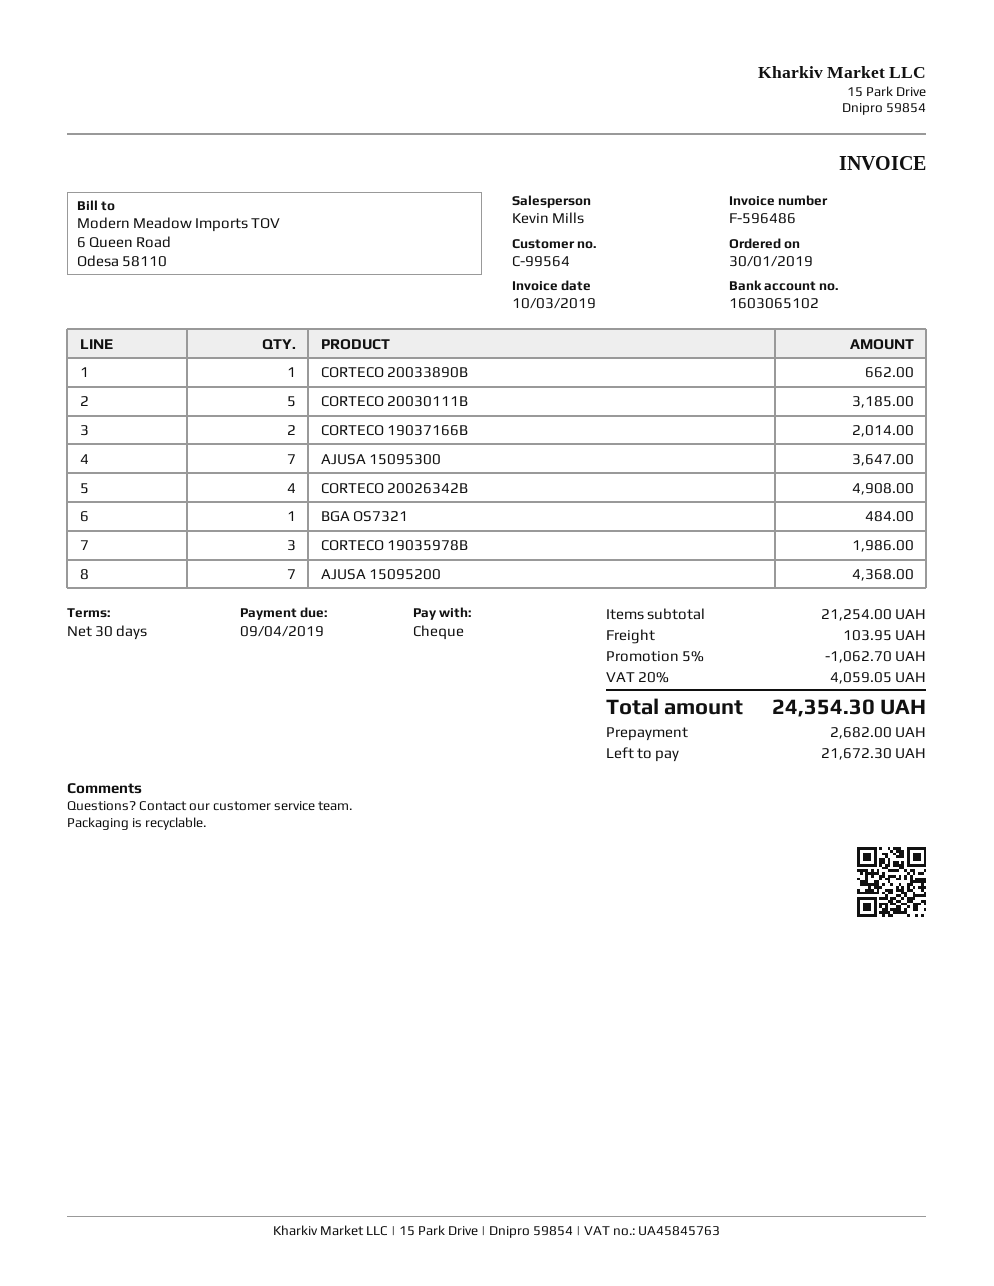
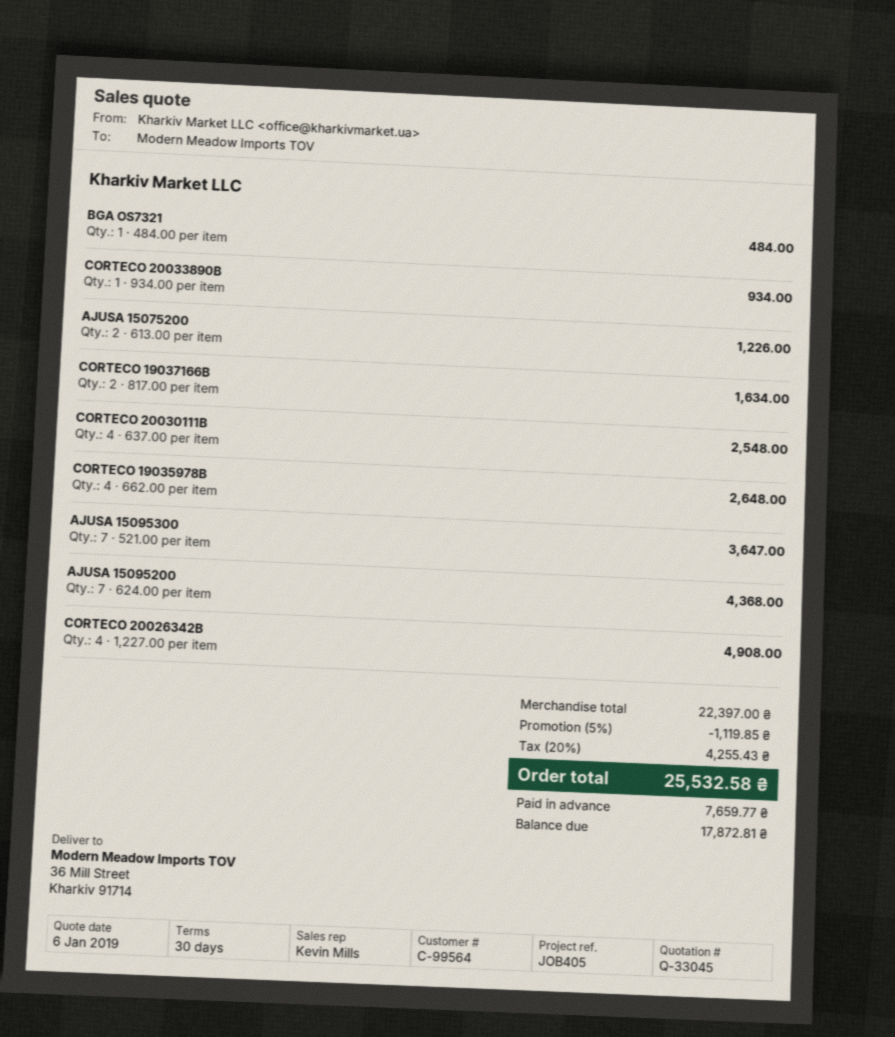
CORTECO 20033890B: 1 for 662.00 -> 1 for 934.00
CORTECO 20030111B: 5 for 3185.00 -> 4 for 2548.00
CORTECO 19037166B: 2 for 2014.00 -> 2 for 1634.00
CORTECO 19035978B: 3 for 1986.00 -> 4 for 2648.00
AJUSA 15075200: none -> 2 for 1226.00
subtotal: 21254.00 -> 22397.00
discount: 5% = 1062.70 -> 5% = 1119.85
shipping: 103.95 -> none
tax: 20% = 4059.05 -> 20% = 4255.43
total: 24354.30 -> 25532.58
deposit: 2682.00 -> 7659.77
balance: 21672.30 -> 17872.81

